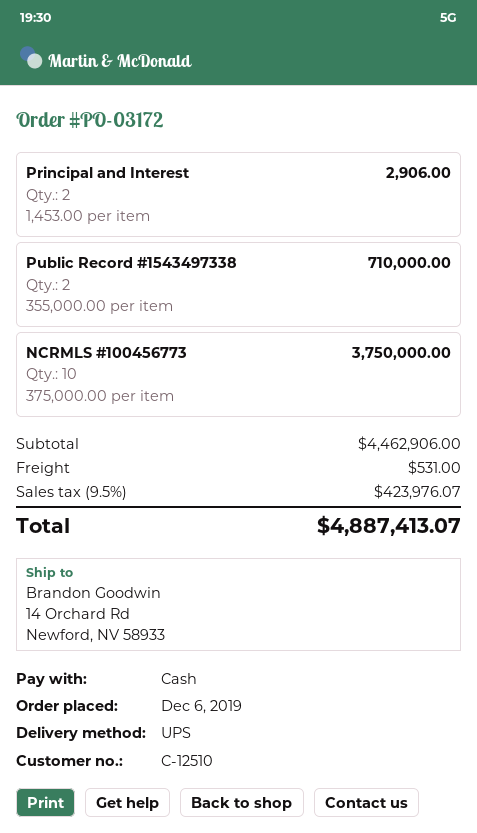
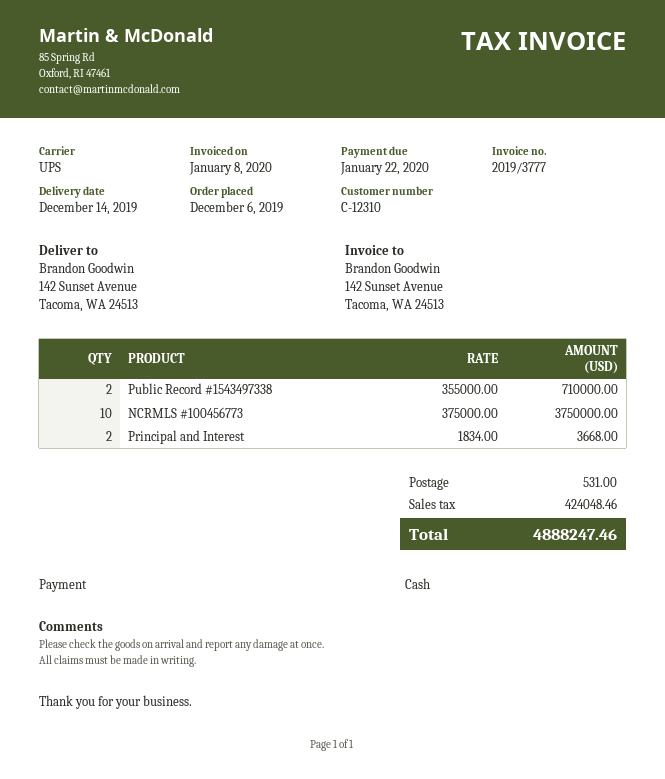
customer number: C-12510 -> C-12310
ship to: 14 Orchard Rd, Newford, NV 58933 -> 142 Sunset Avenue, Tacoma, WA 24513
Principal and Interest: 2 x 1453.00 = 2906.00 -> 2 x 1834.00 = 3668.00
tax: 423976.07 -> 424048.46
total: 4887413.07 -> 4888247.46

